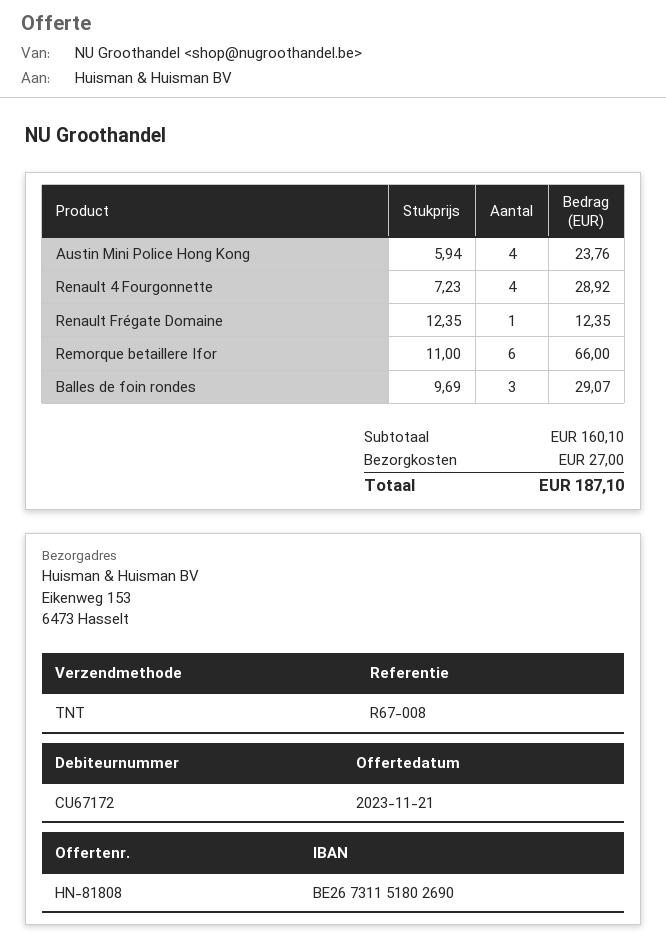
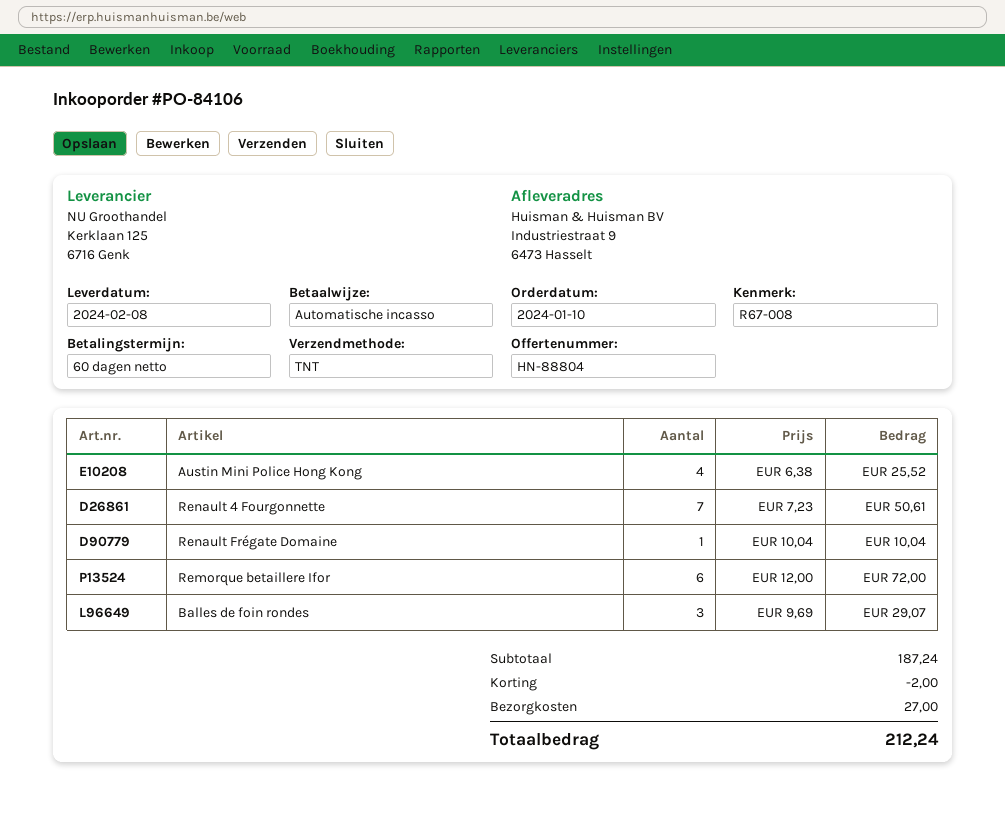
quote number: HN-81808 -> HN-88804
ship to: Eikenweg 153, 6473 Hasselt -> Industriestraat 9, 6473 Hasselt
Austin Mini Police Hong Kong: 4 x 5.94 = 23.76 -> 4 x 6.38 = 25.52
Renault 4 Fourgonnette: 4 x 7.23 = 28.92 -> 7 x 7.23 = 50.61
Renault Frégate Domaine: 1 x 12.35 = 12.35 -> 1 x 10.04 = 10.04
Remorque betaillere Ifor: 6 x 11.00 = 66.00 -> 6 x 12.00 = 72.00
subtotal: 160.10 -> 187.24
discount: none -> 2.00
total: 187.10 -> 212.24

